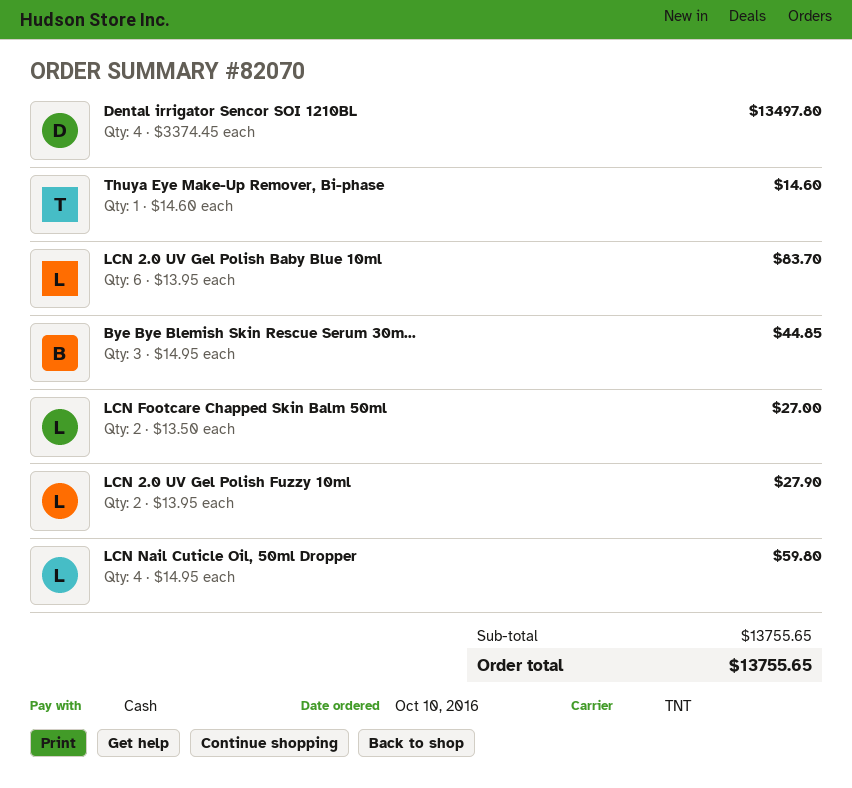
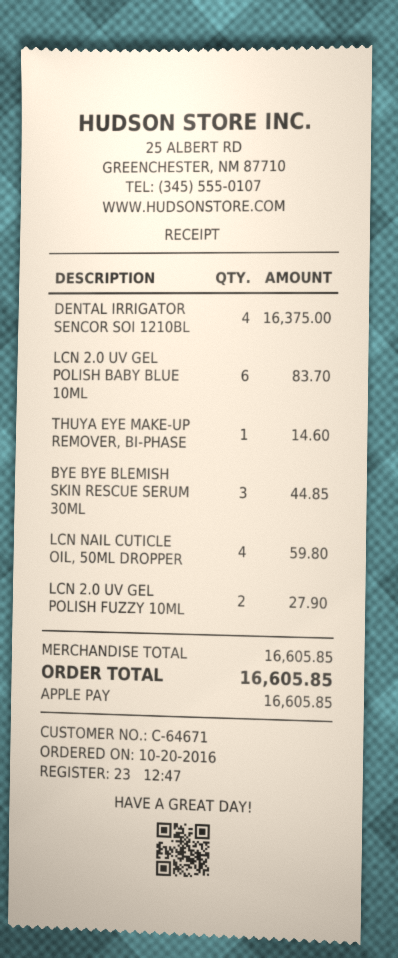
order date: 2016-10-10 -> 2016-10-20
payment method: cash -> Apple Pay
Dental irrigator Sencor SOI 1210BL: 4 for 13497.80 -> 4 for 16375.00
LCN Footcare Chapped Skin Balm 50ml: 2 for 27.00 -> none
subtotal: 13755.65 -> 16605.85
total: 13755.65 -> 16605.85

